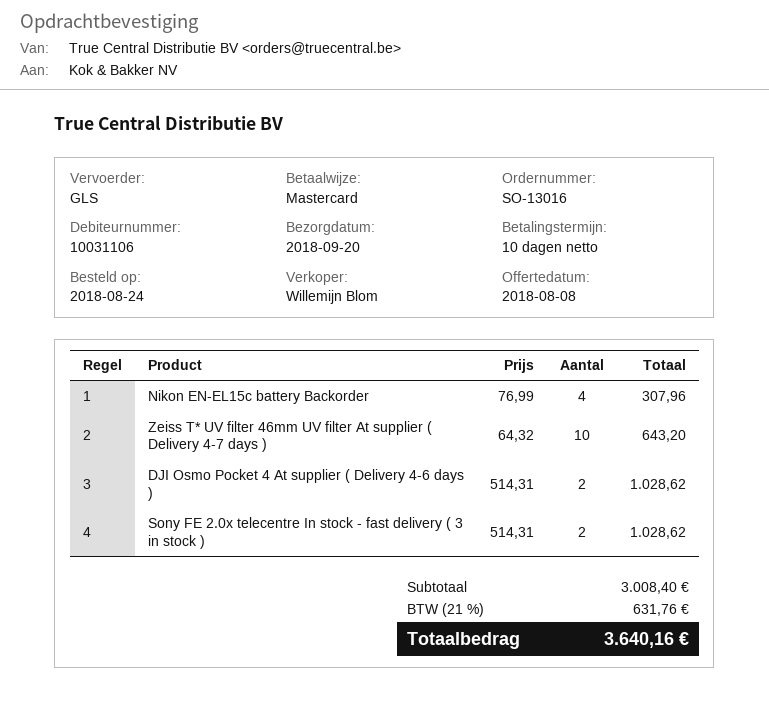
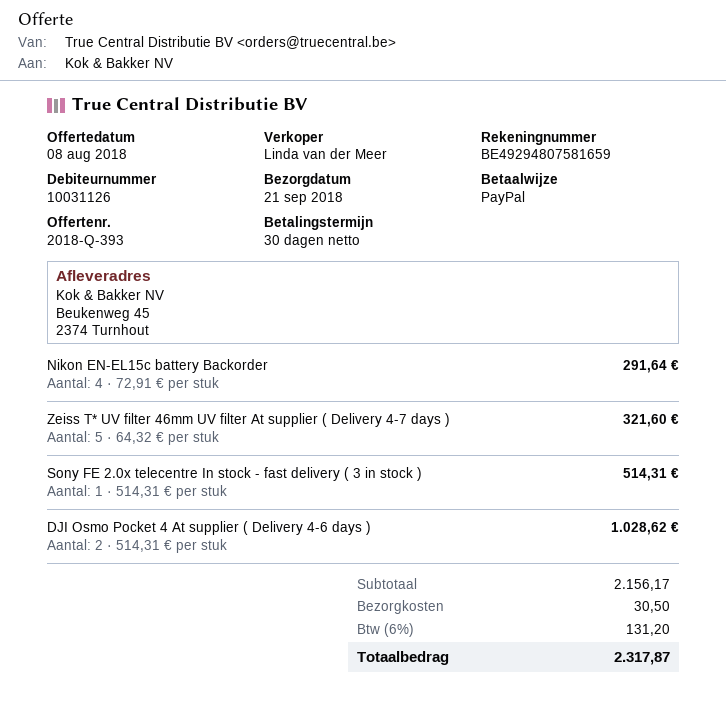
delivery date: 2018-09-20 -> 2018-09-21
payment terms: 10 days -> 30 days
customer number: 10031106 -> 10031126
sales rep: Willemijn Blom -> Linda van der Meer
payment method: Mastercard -> PayPal
Nikon EN-EL15c battery Backorder: 4 x 76.99 = 307.96 -> 4 x 72.91 = 291.64
Zeiss T* UV filter 46mm UV filter At supplier ( Delivery 4-7 days ): 10 x 64.32 = 643.20 -> 5 x 64.32 = 321.60
Sony FE 2.0x telecentre In stock - fast delivery ( 3 in stock ): 2 x 514.31 = 1028.62 -> 1 x 514.31 = 514.31
subtotal: 3008.40 -> 2156.17
shipping: none -> 30.50
tax: 21% = 631.76 -> 6% = 131.20
total: 3640.16 -> 2317.87

